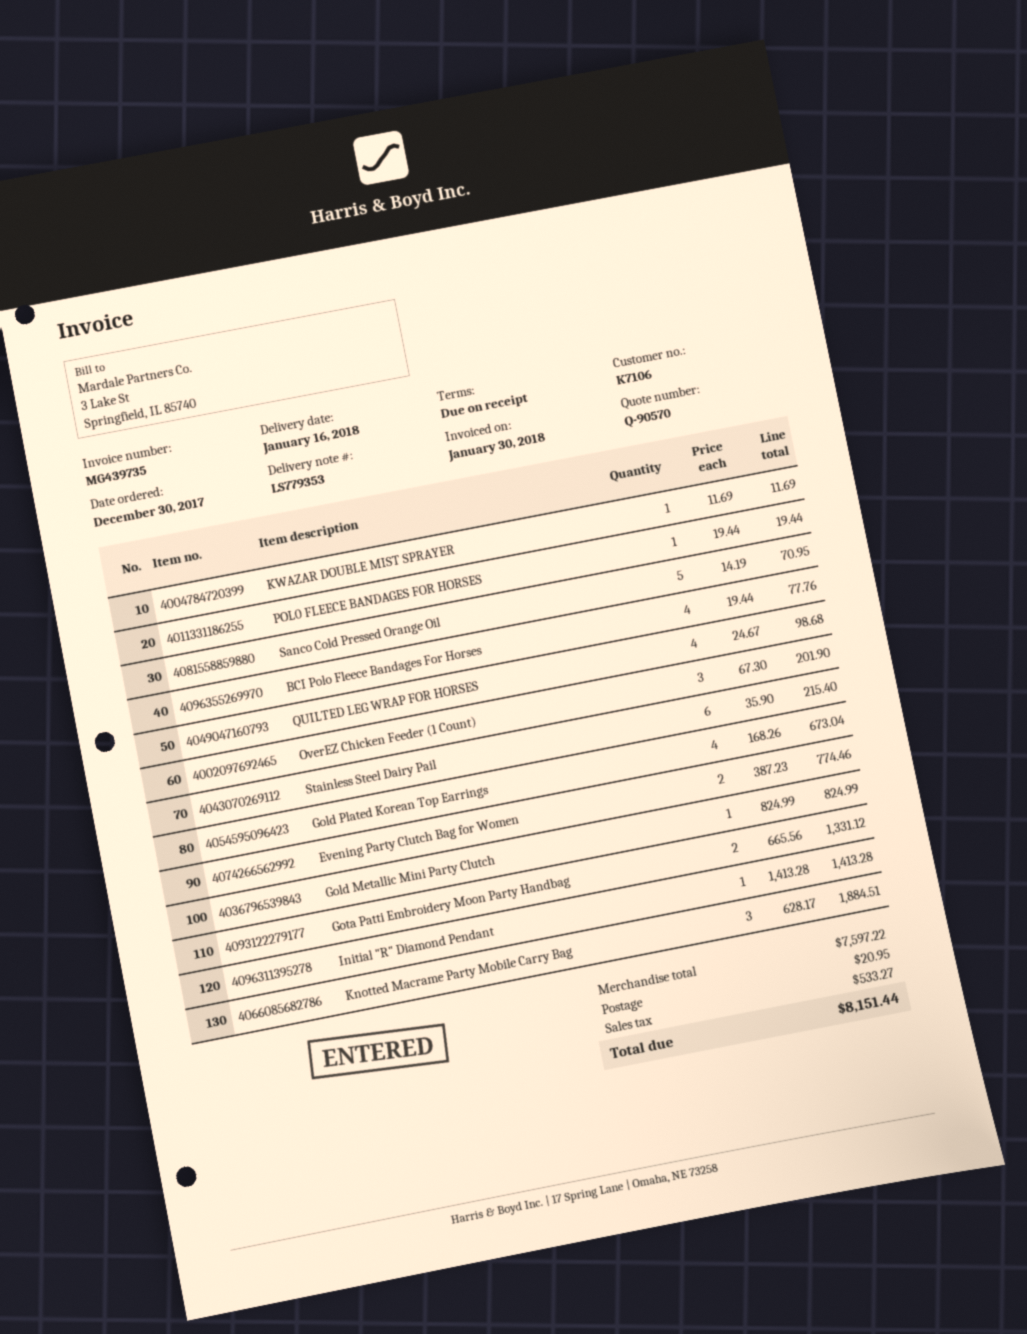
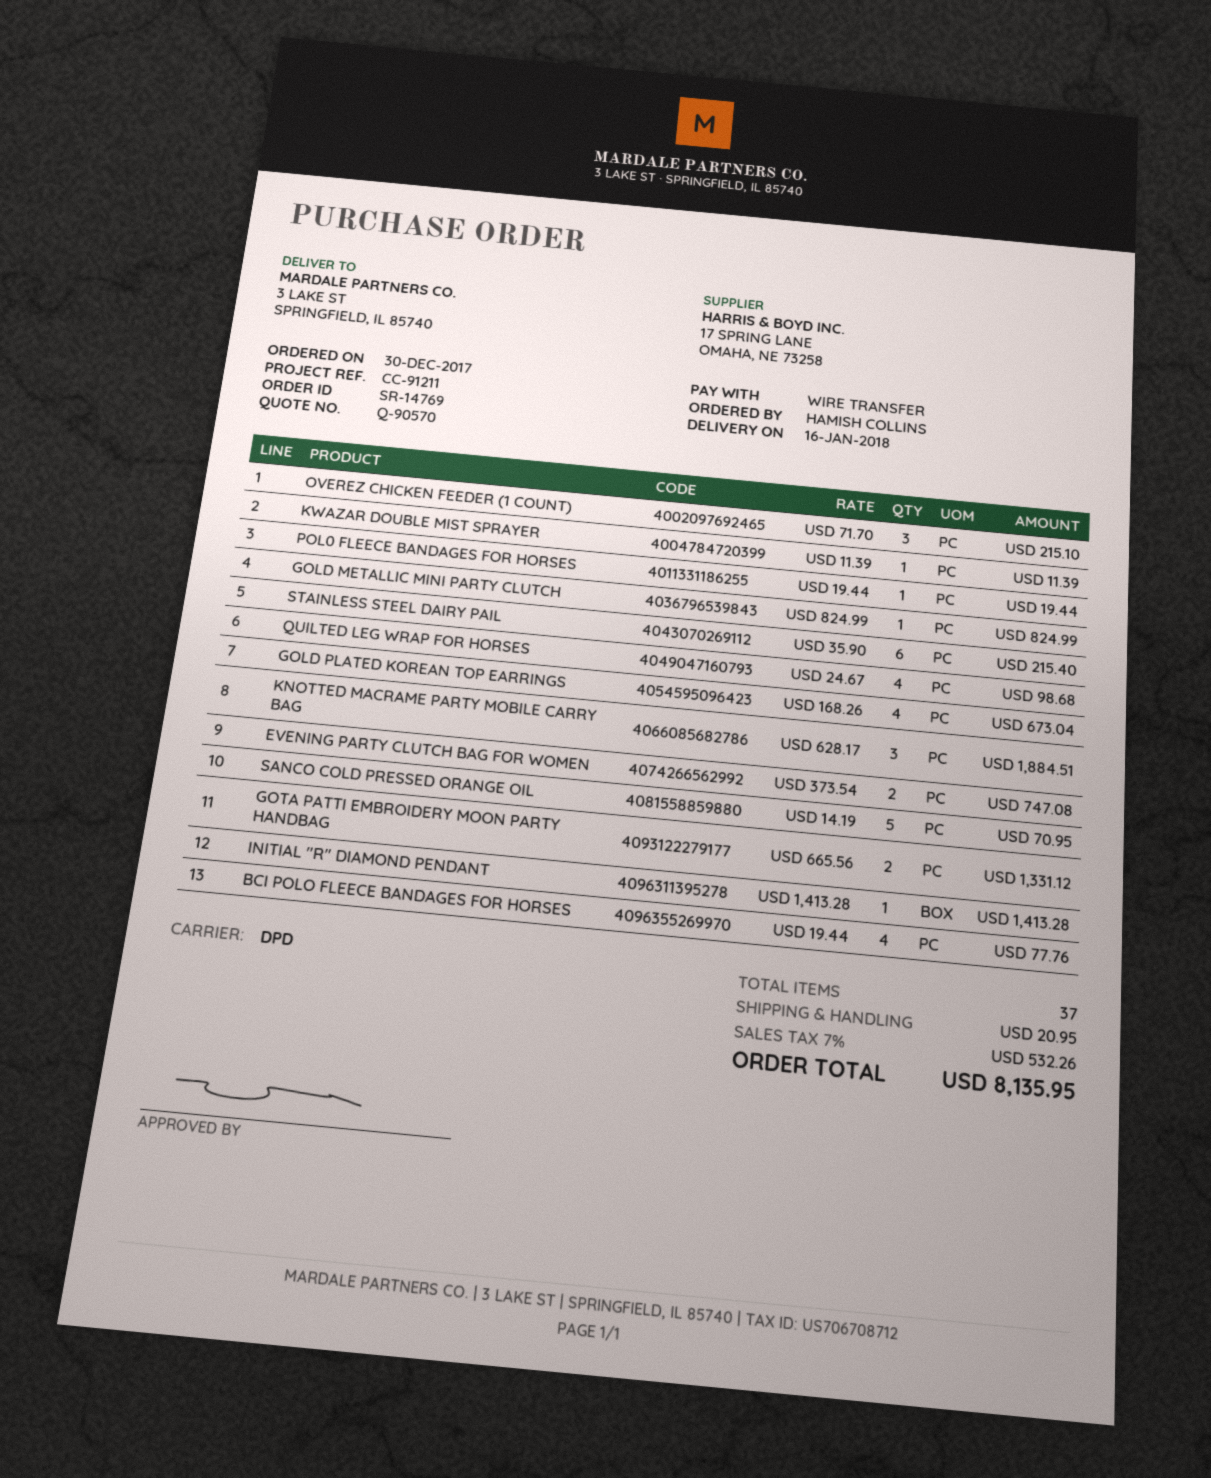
KWAZAR DOUBLE MIST SPRAYER: 1 x 11.69 = 11.69 -> 1 x 11.39 = 11.39
OverEZ Chicken Feeder (1 Count): 3 x 67.30 = 201.90 -> 3 x 71.70 = 215.10
Evening Party Clutch Bag for Women: 2 x 387.23 = 774.46 -> 2 x 373.54 = 747.08
tax: 533.27 -> 532.26
total: 8151.44 -> 8135.95

